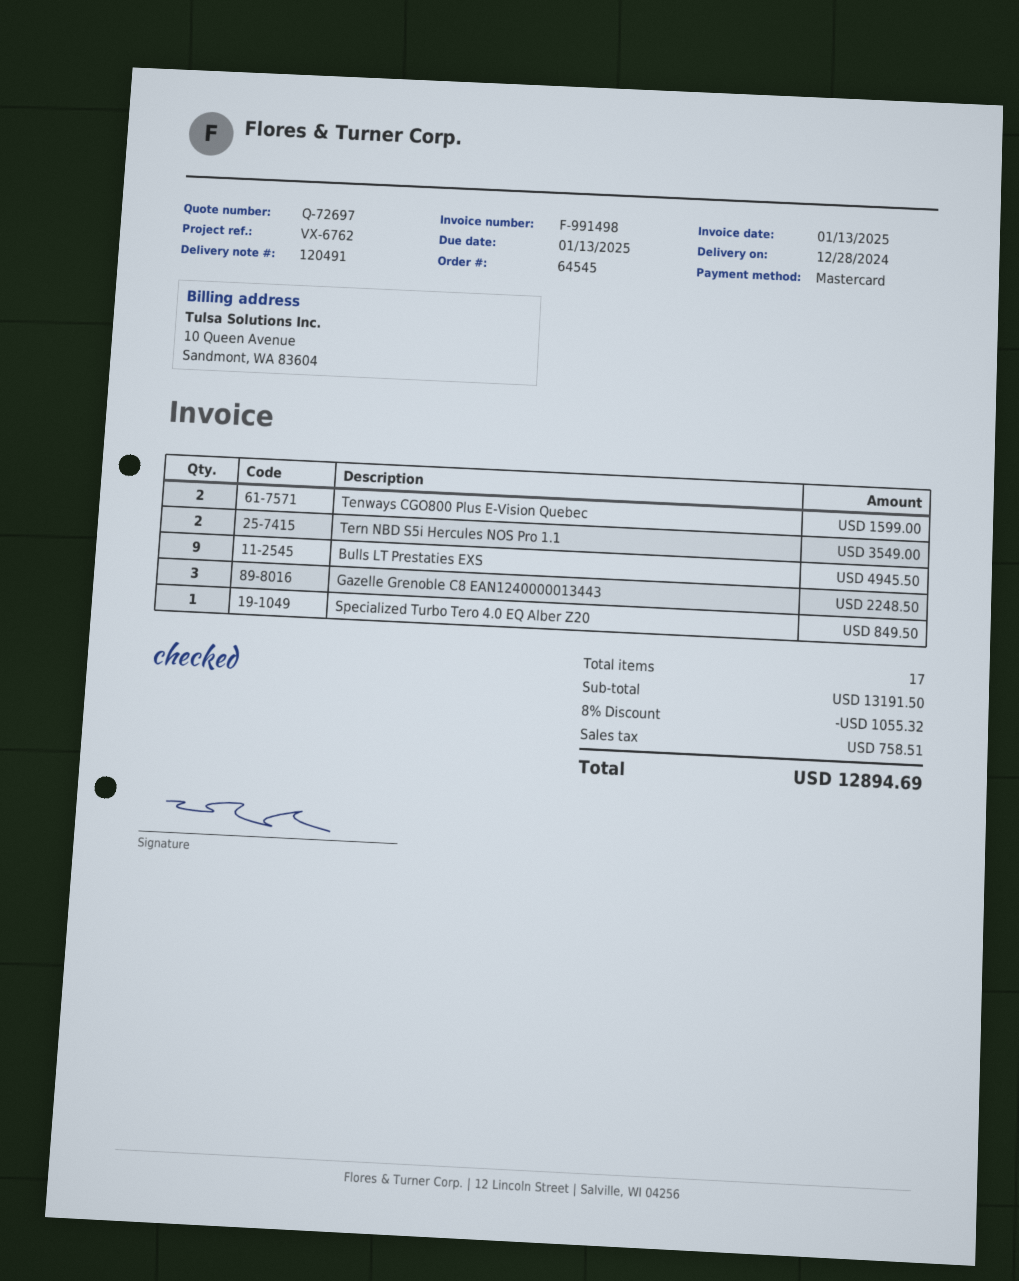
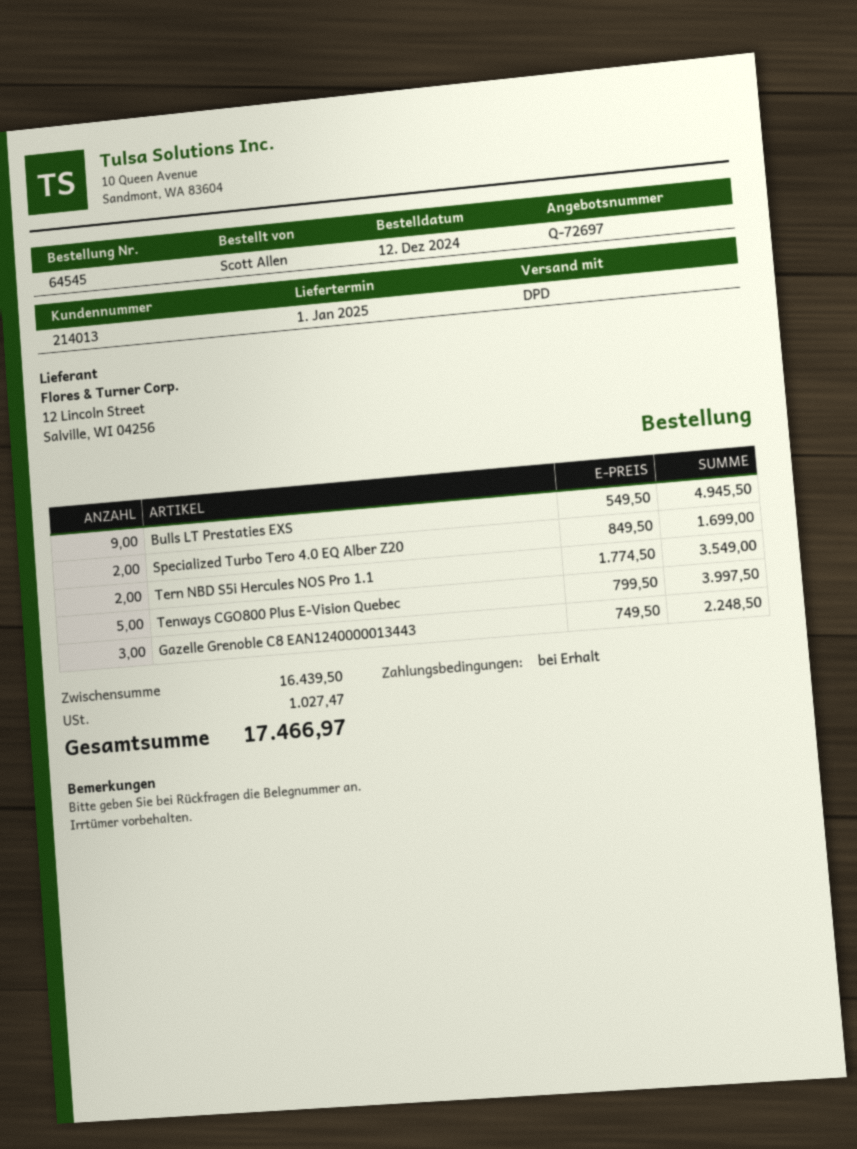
delivery date: 2024-12-28 -> 2025-01-01
Tenways CGO800 Plus E-Vision Quebec: 2 for 1599.00 -> 5 for 3997.50
Specialized Turbo Tero 4.0 EQ Alber Z20: 1 for 849.50 -> 2 for 1699.00
subtotal: 13191.50 -> 16439.50
discount: 8% = 1055.32 -> none
tax: 758.51 -> 1027.47
total: 12894.69 -> 17466.97

